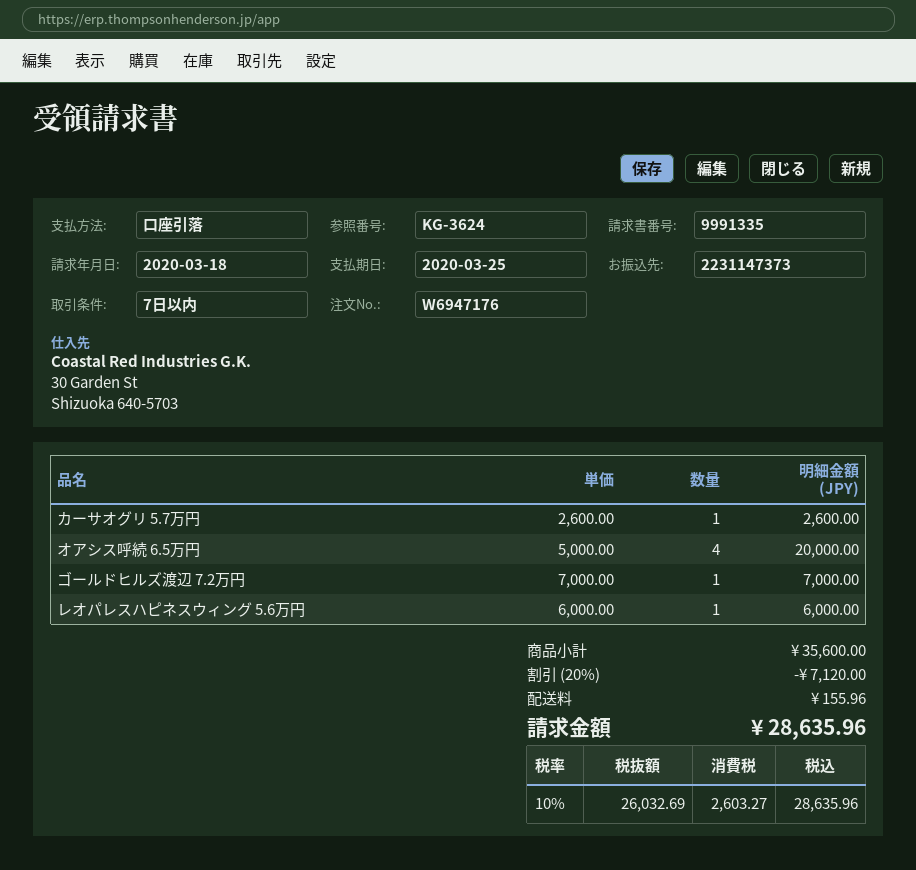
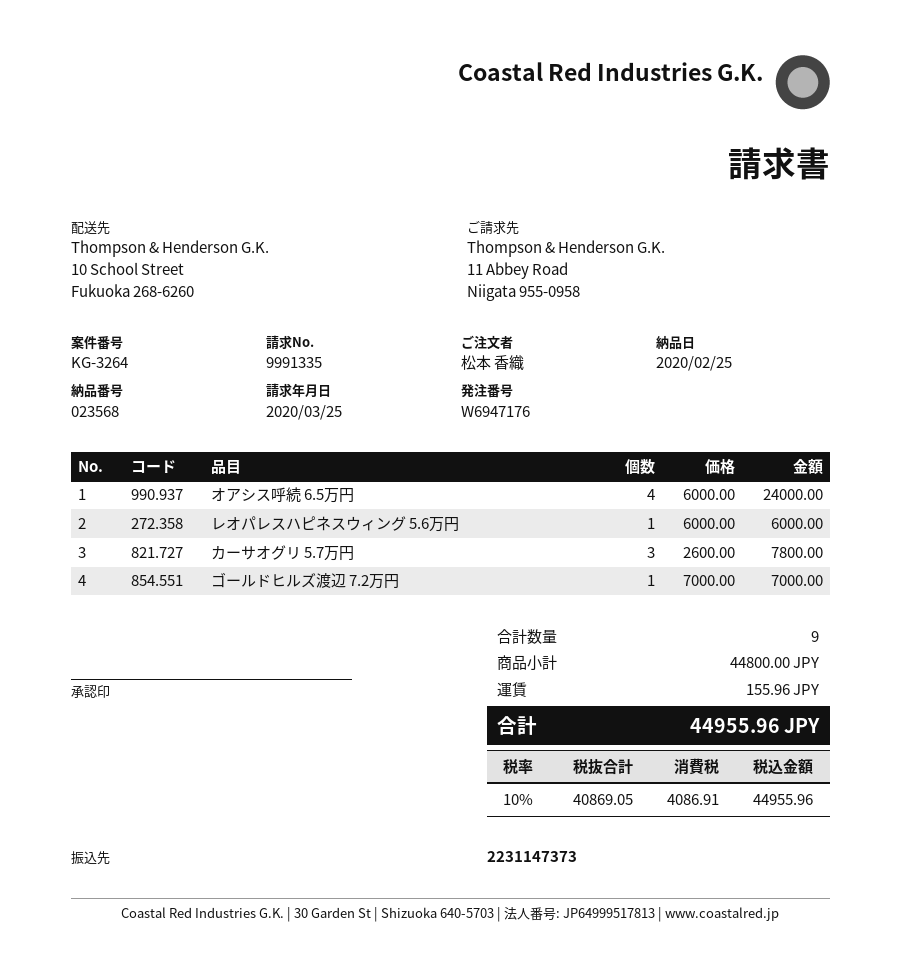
invoice date: 2020-03-18 -> 2020-03-25
reference: KG-3624 -> KG-3264
カーサオグリ 5.7万円: 1 x 2600.00 = 2600.00 -> 3 x 2600.00 = 7800.00
オアシス呼続 6.5万円: 4 x 5000.00 = 20000.00 -> 4 x 6000.00 = 24000.00
subtotal: 35600.00 -> 44800.00
discount: 20% = 7120.00 -> none
net: 26032.69 -> 40869.05
tax: 10% = 2603.27 -> 10% = 4086.91
total: 28635.96 -> 44955.96

